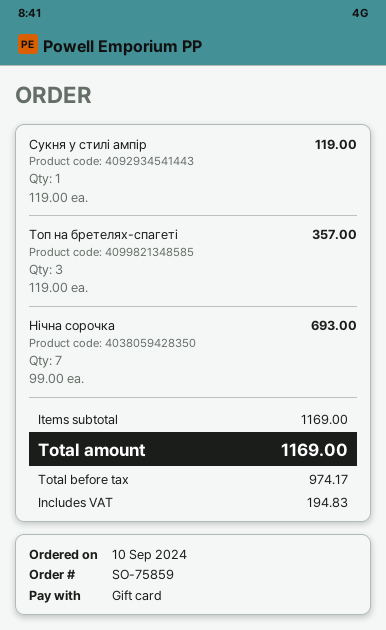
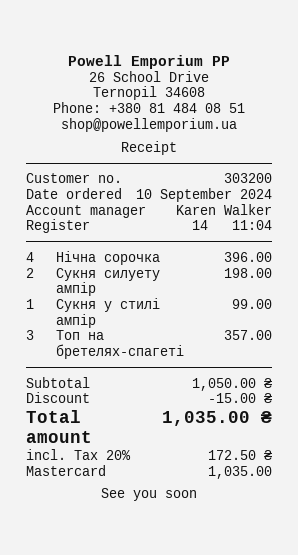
payment method: gift card -> Mastercard
Сукня у стилі ампір: 1 for 119.00 -> 1 for 99.00
Нічна сорочка: 7 for 693.00 -> 4 for 396.00
Сукня силуету ампір: none -> 2 for 198.00
subtotal: 1169.00 -> 1050.00
discount: none -> 15.00
tax: 194.83 -> 172.50
total: 1169.00 -> 1035.00

